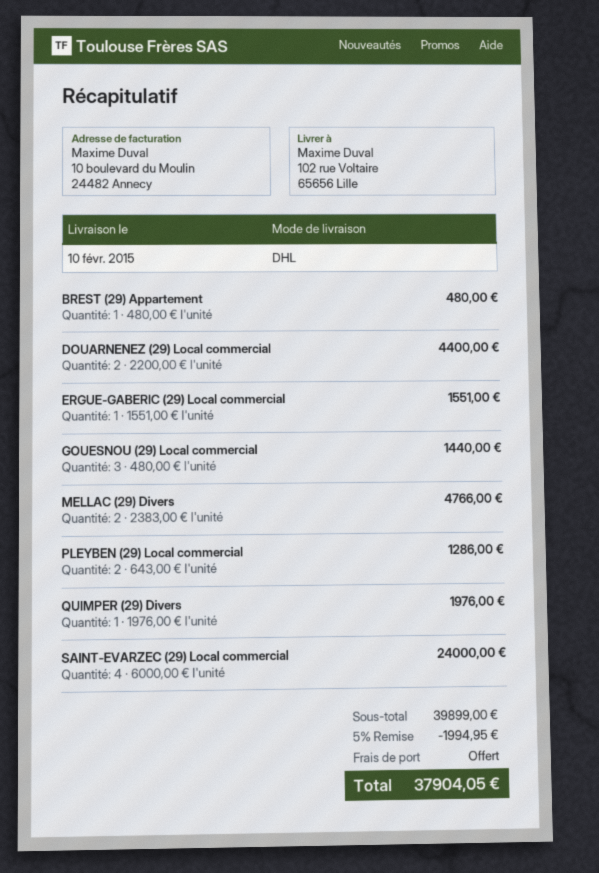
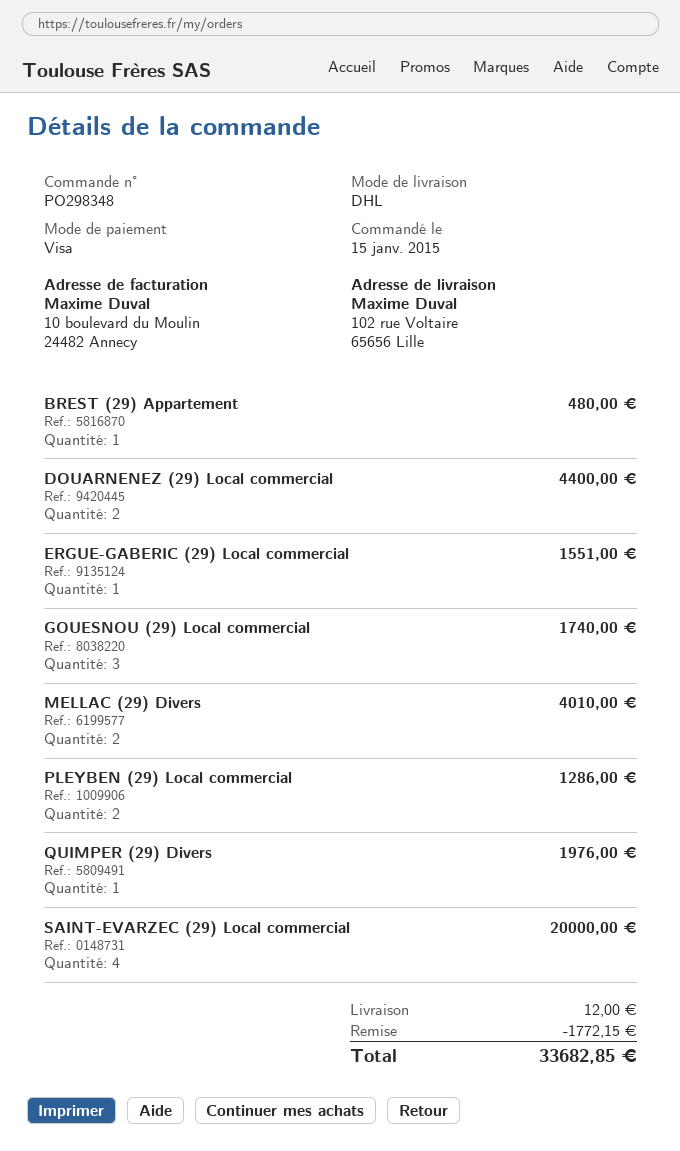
GOUESNOU (29) Local commercial: 3 for 1440.00 -> 3 for 1740.00
MELLAC (29) Divers: 2 for 4766.00 -> 2 for 4010.00
SAINT-EVARZEC (29) Local commercial: 4 for 24000.00 -> 4 for 20000.00
discount: 1994.95 -> 1772.15
shipping: 0.00 -> 12.00
total: 37904.05 -> 33682.85

